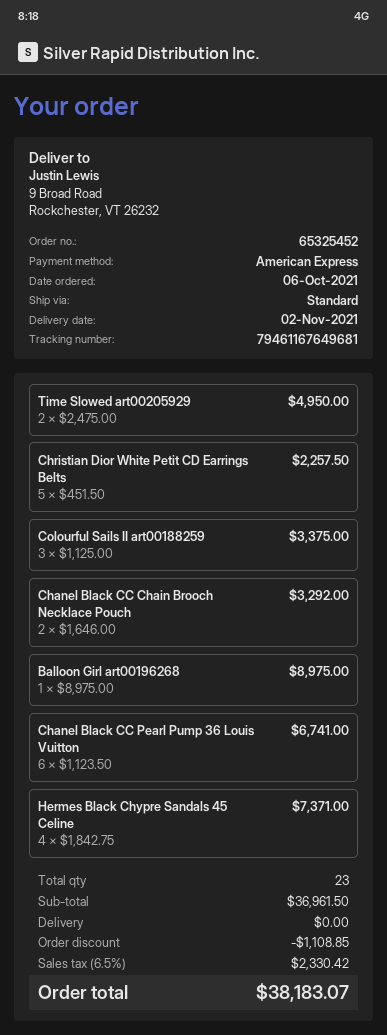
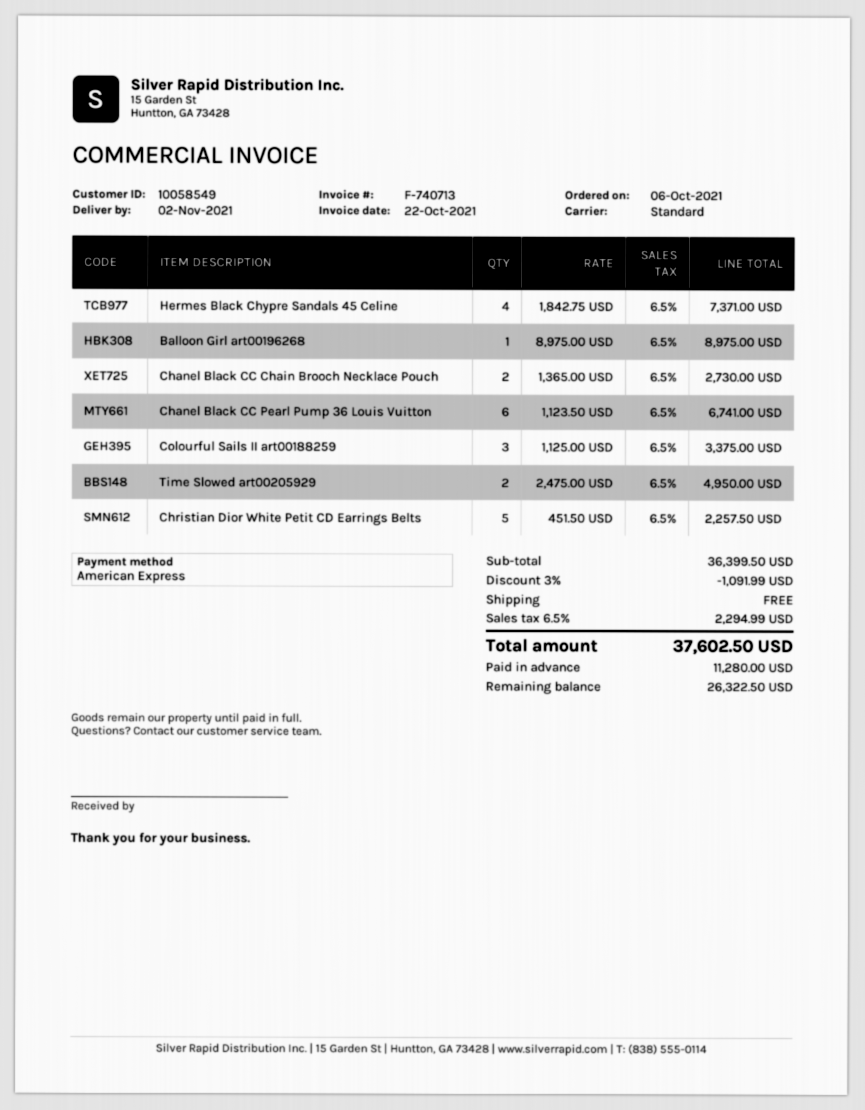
Chanel Black CC Chain Brooch Necklace Pouch: 2 x 1646.00 = 3292.00 -> 2 x 1365.00 = 2730.00
subtotal: 36961.50 -> 36399.50
discount: 1108.85 -> 1091.99
tax: 6.5% = 2330.42 -> 6.5% = 2294.99
total: 38183.07 -> 37602.50

